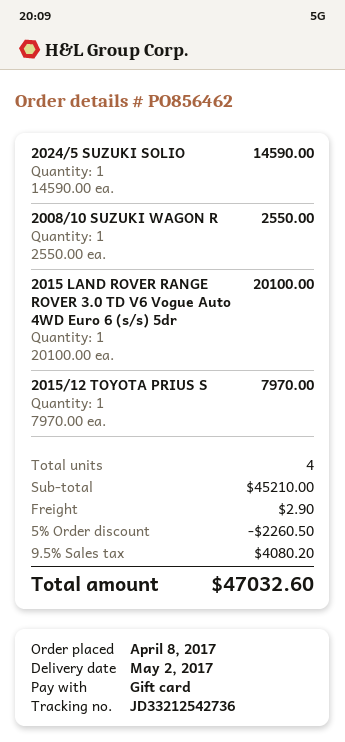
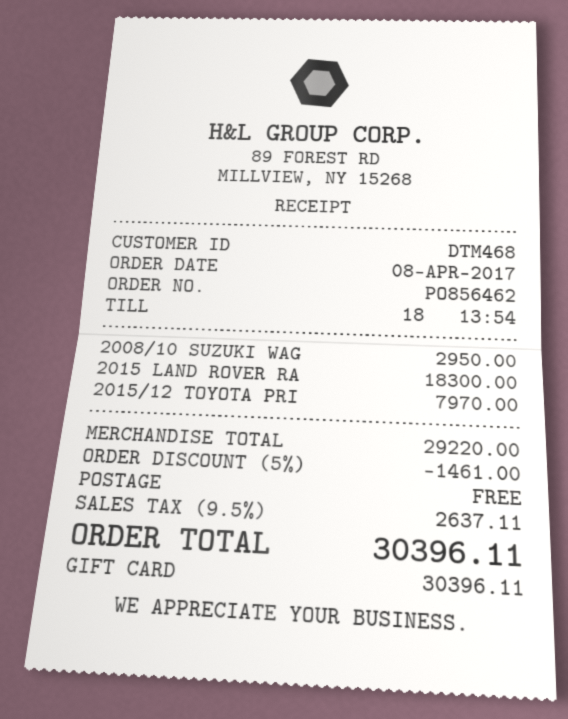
2024/5 SUZUKI SOLIO: 1 x 14590.00 = 14590.00 -> none
2008/10 SUZUKI WAGON R: 1 x 2550.00 = 2550.00 -> 1 x 2950.00 = 2950.00
2015 LAND ROVER RANGE ROVER 3.0 TD V6 Vogue Auto 4WD Euro 6 (s/s) 5dr: 1 x 20100.00 = 20100.00 -> 1 x 18300.00 = 18300.00
subtotal: 45210.00 -> 29220.00
discount: 5% = 2260.50 -> 5% = 1461.00
shipping: 2.90 -> 0.00
tax: 9.5% = 4080.20 -> 9.5% = 2637.11
total: 47032.60 -> 30396.11

